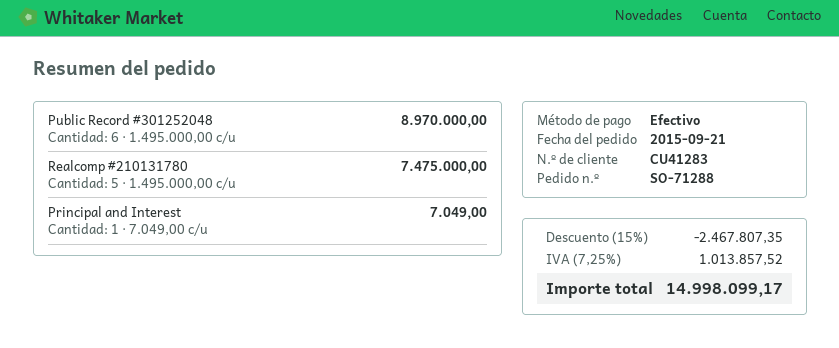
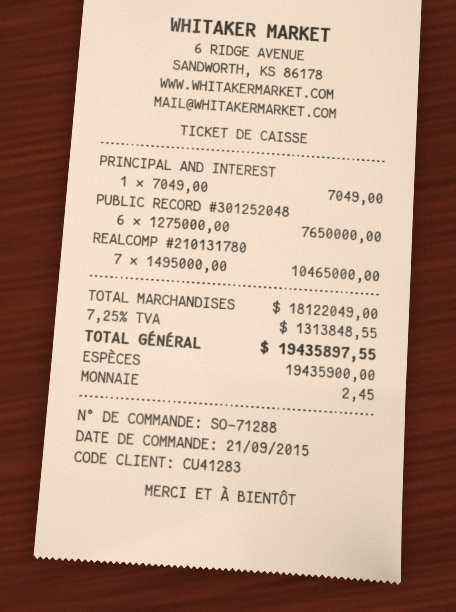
Public Record #301252048: 6 x 1495000.00 = 8970000.00 -> 6 x 1275000.00 = 7650000.00
Realcomp #210131780: 5 x 1495000.00 = 7475000.00 -> 7 x 1495000.00 = 10465000.00
discount: 15% = 2467807.35 -> none
tax: 7.25% = 1013857.52 -> 7.25% = 1313848.55
total: 14998099.17 -> 19435897.55

